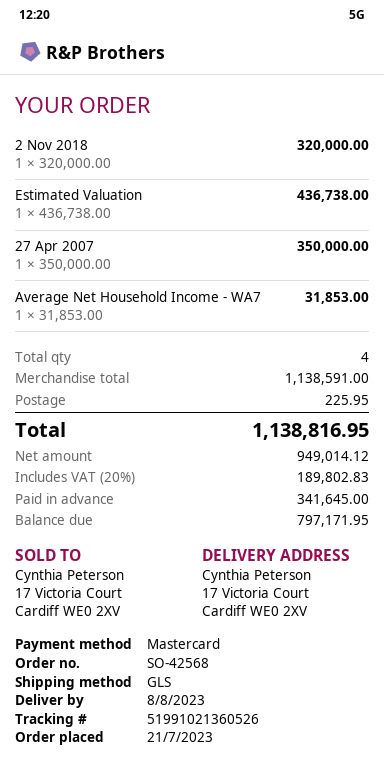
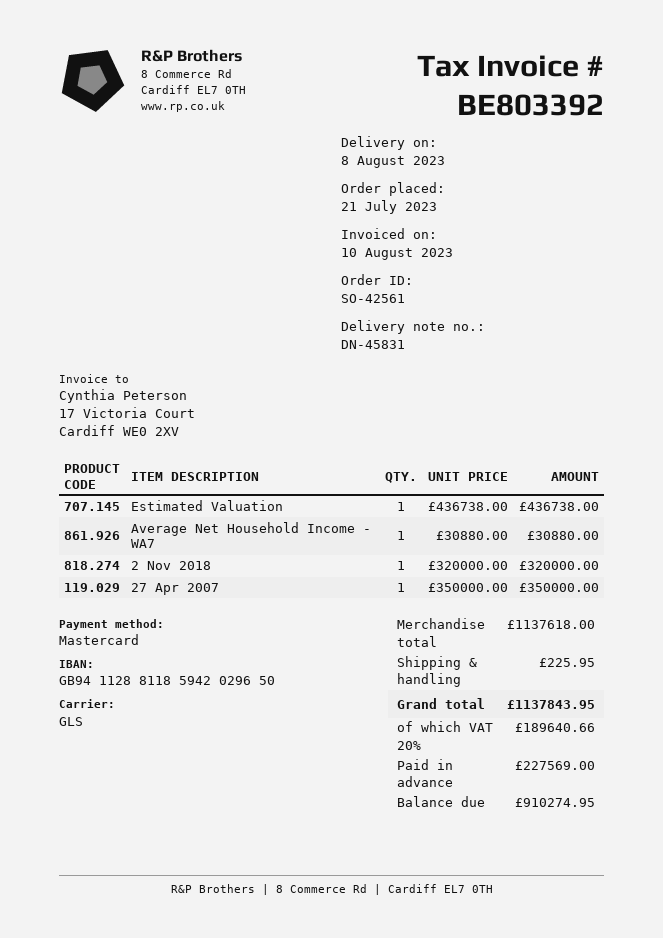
order number: SO-42568 -> SO-42561
Average Net Household Income - WA7: 1 x 31853.00 = 31853.00 -> 1 x 30880.00 = 30880.00
subtotal: 1138591.00 -> 1137618.00
tax: 20% = 189802.83 -> 20% = 189640.66
total: 1138816.95 -> 1137843.95
deposit: 341645.00 -> 227569.00
balance: 797171.95 -> 910274.95

